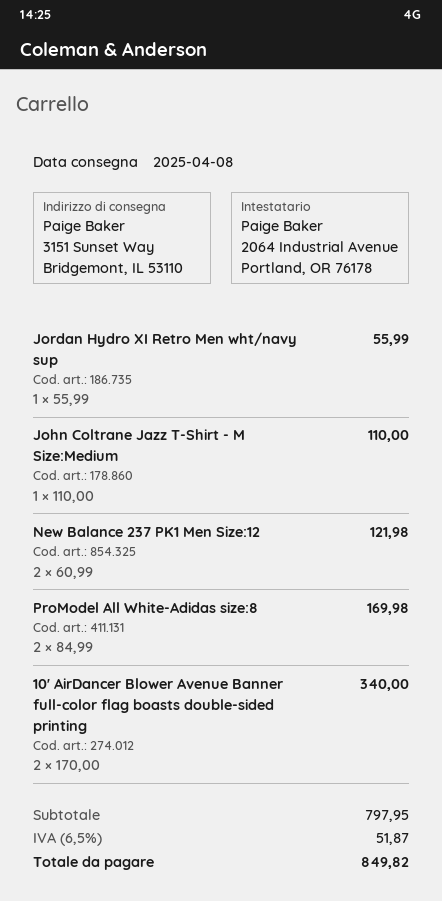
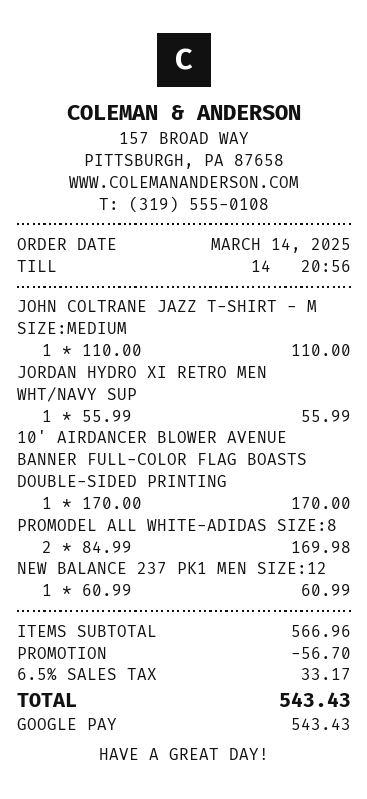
New Balance 237 PK1 Men Size:12: 2 x 60.99 = 121.98 -> 1 x 60.99 = 60.99
10' AirDancer Blower Avenue Banner full-color flag boasts double-sided printing: 2 x 170.00 = 340.00 -> 1 x 170.00 = 170.00
subtotal: 797.95 -> 566.96
discount: none -> 56.70
tax: 6.5% = 51.87 -> 6.5% = 33.17
total: 849.82 -> 543.43

